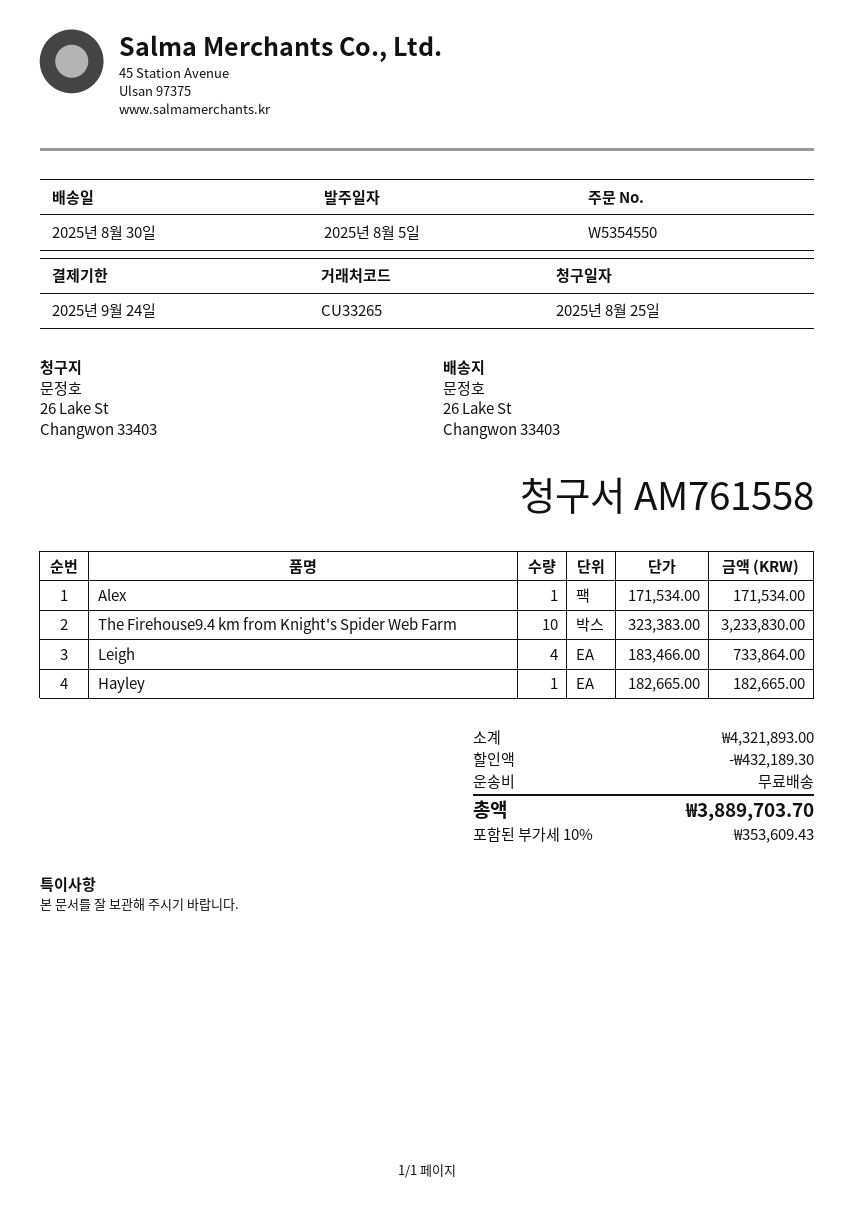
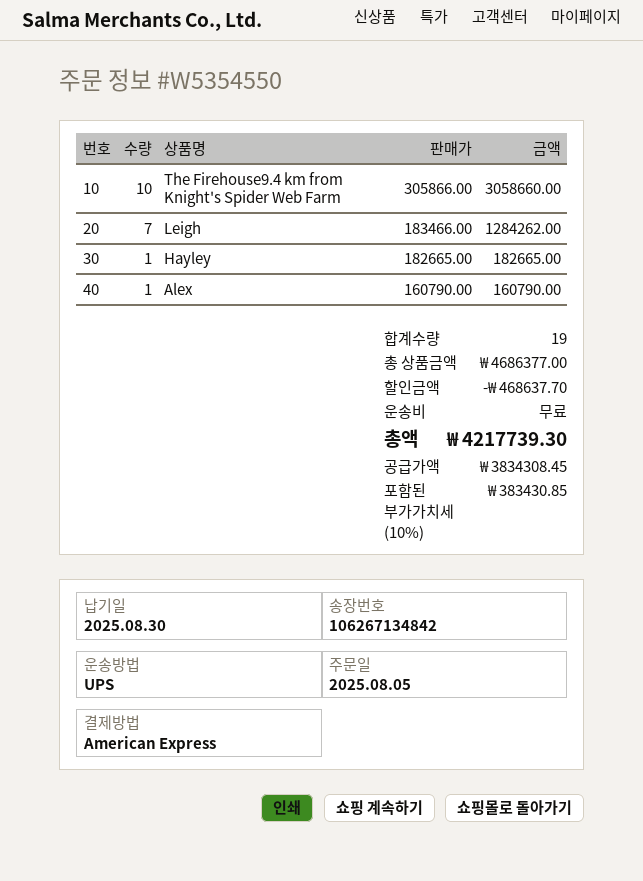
Alex: 1 x 171534.00 = 171534.00 -> 1 x 160790.00 = 160790.00
The Firehouse9.4 km from Knight's Spider Web Farm: 10 x 323383.00 = 3233830.00 -> 10 x 305866.00 = 3058660.00
Leigh: 4 x 183466.00 = 733864.00 -> 7 x 183466.00 = 1284262.00
subtotal: 4321893.00 -> 4686377.00
discount: 432189.30 -> 468637.70
tax: 10% = 353609.43 -> 10% = 383430.85
total: 3889703.70 -> 4217739.30

